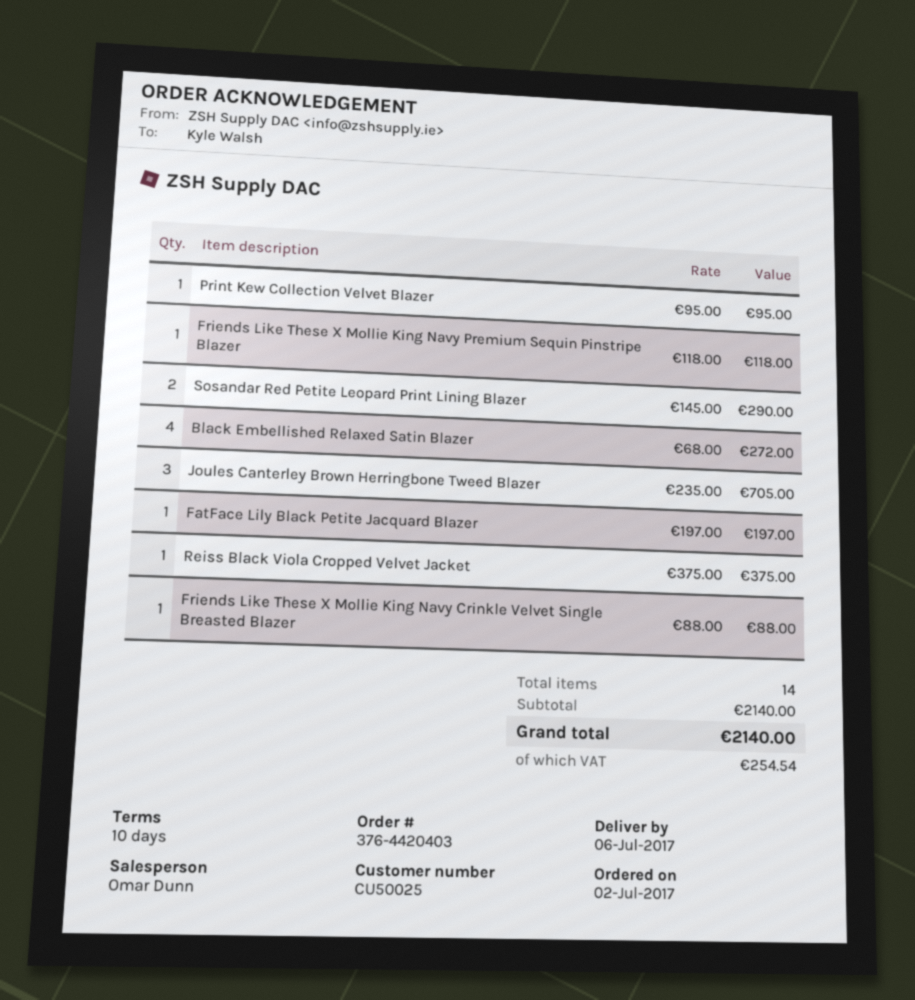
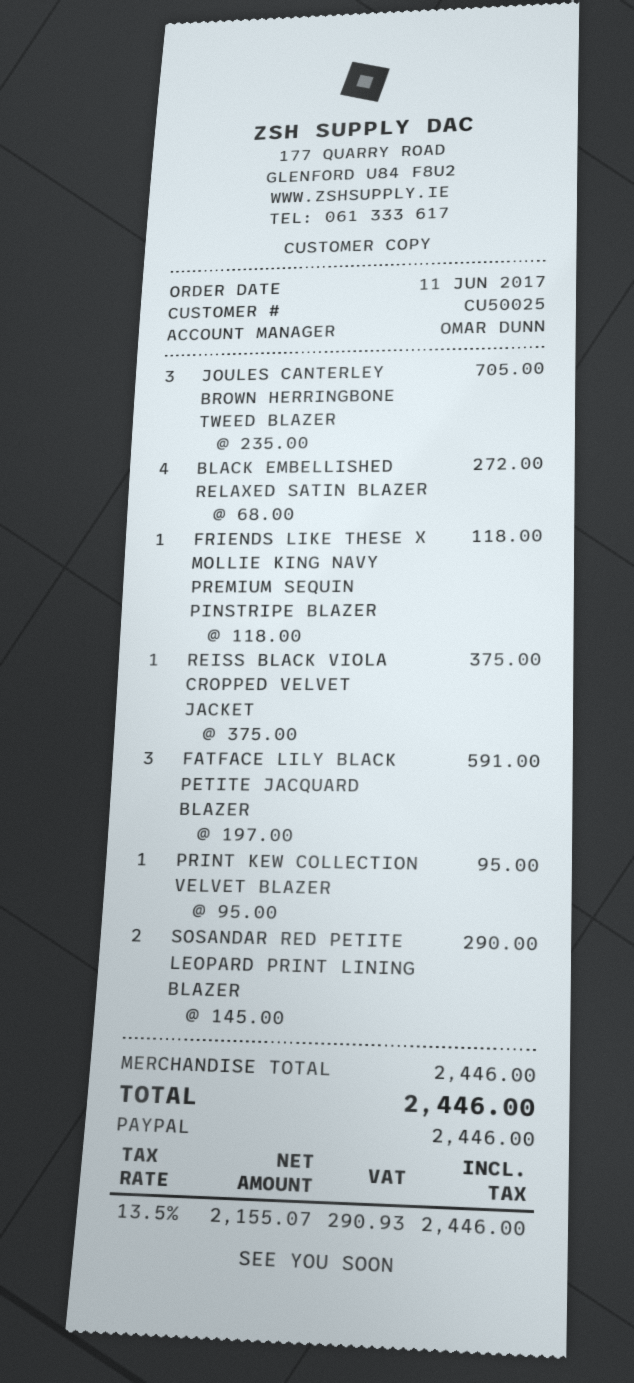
order date: 2017-07-02 -> 2017-06-11
FatFace Lily Black Petite Jacquard Blazer: 1 x 197.00 = 197.00 -> 3 x 197.00 = 591.00
Friends Like These X Mollie King Navy Crinkle Velvet Single Breasted Blazer: 1 x 88.00 = 88.00 -> none
subtotal: 2140.00 -> 2446.00
tax: 254.54 -> 290.93
total: 2140.00 -> 2446.00

